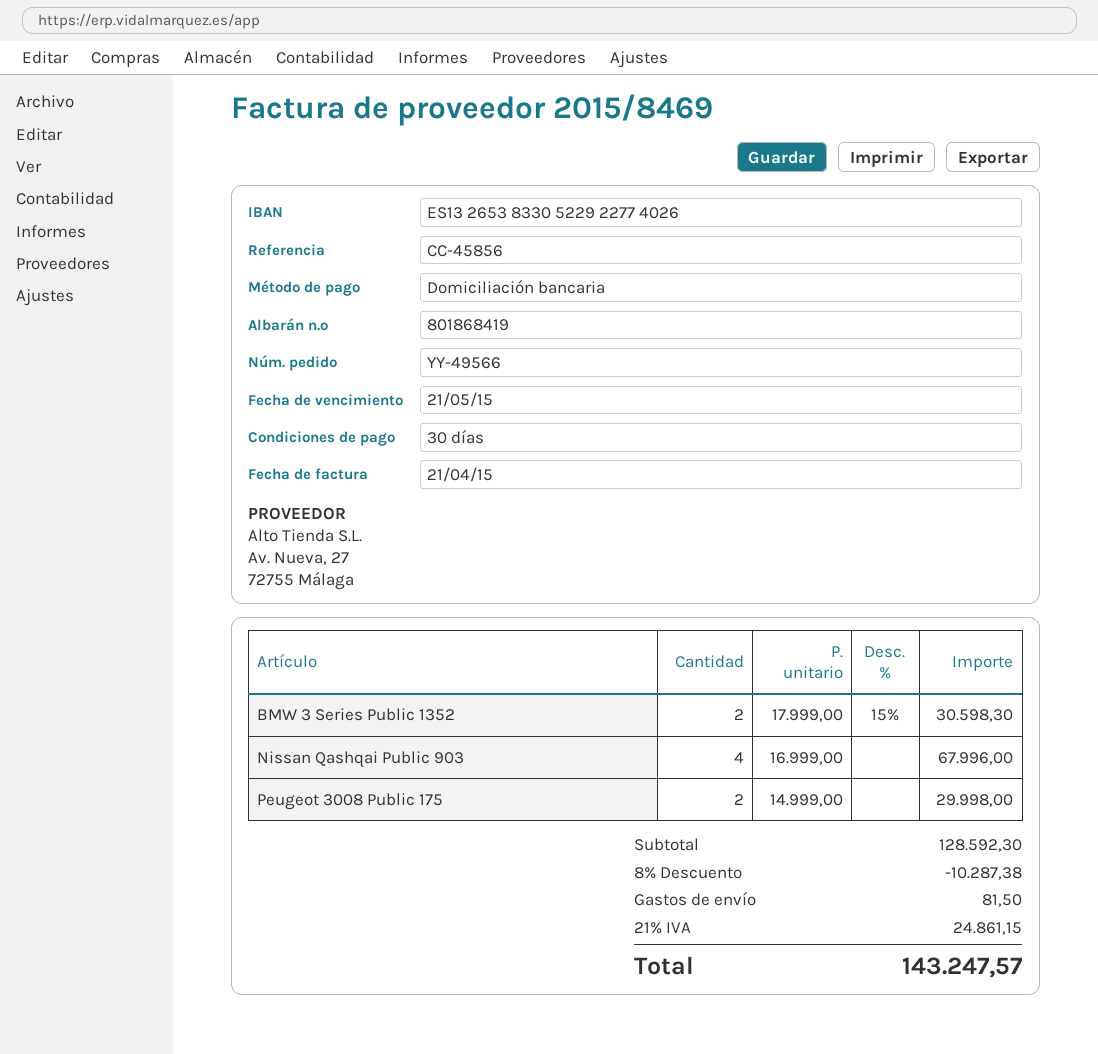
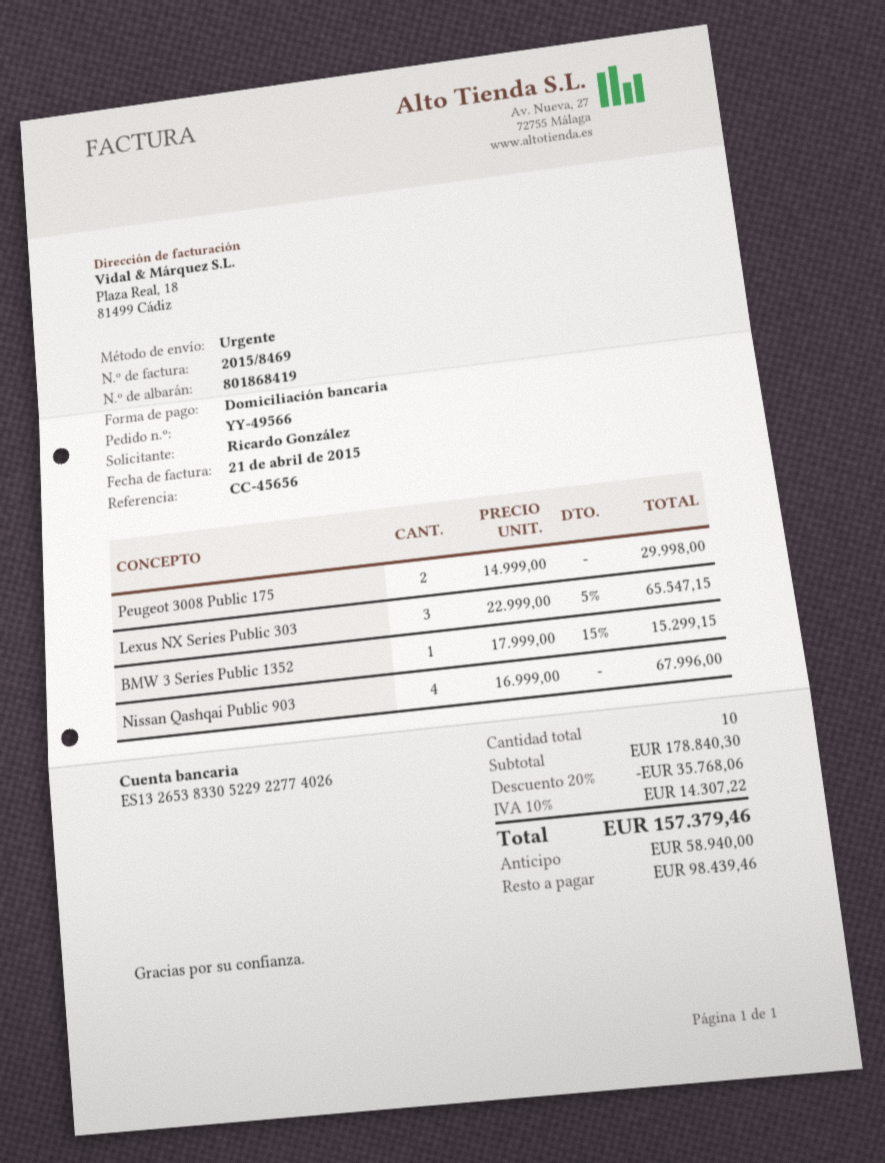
reference: CC-45856 -> CC-45656
BMW 3 Series Public 1352: 2 x 17999.00 - 15% = 30598.30 -> 1 x 17999.00 - 15% = 15299.15
Lexus NX Series Public 303: none -> 3 x 22999.00 - 5% = 65547.15
subtotal: 128592.30 -> 178840.30
discount: 8% = 10287.38 -> 20% = 35768.06
shipping: 81.50 -> none
tax: 21% = 24861.15 -> 10% = 14307.22
total: 143247.57 -> 157379.46

